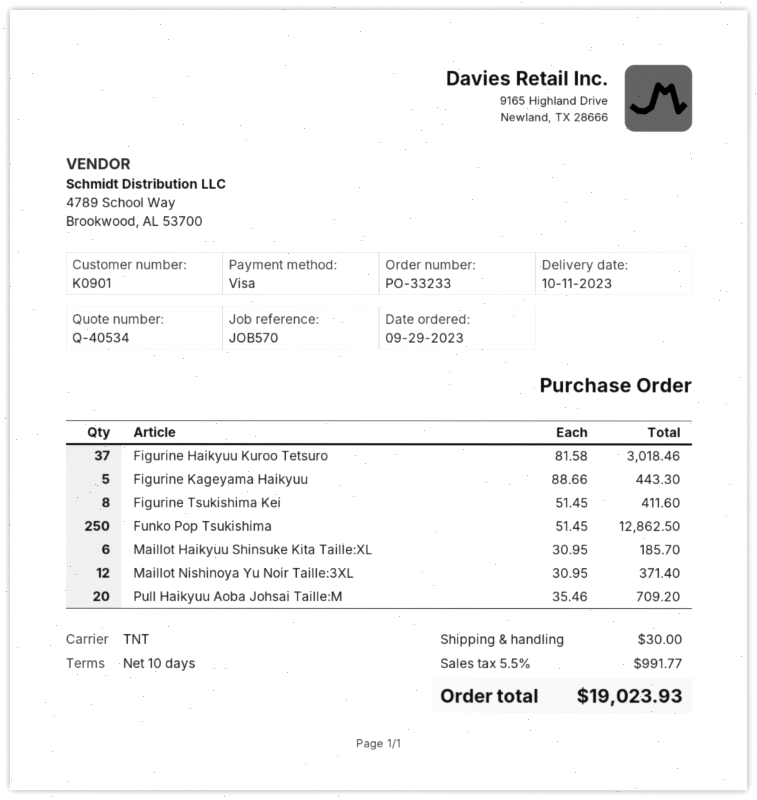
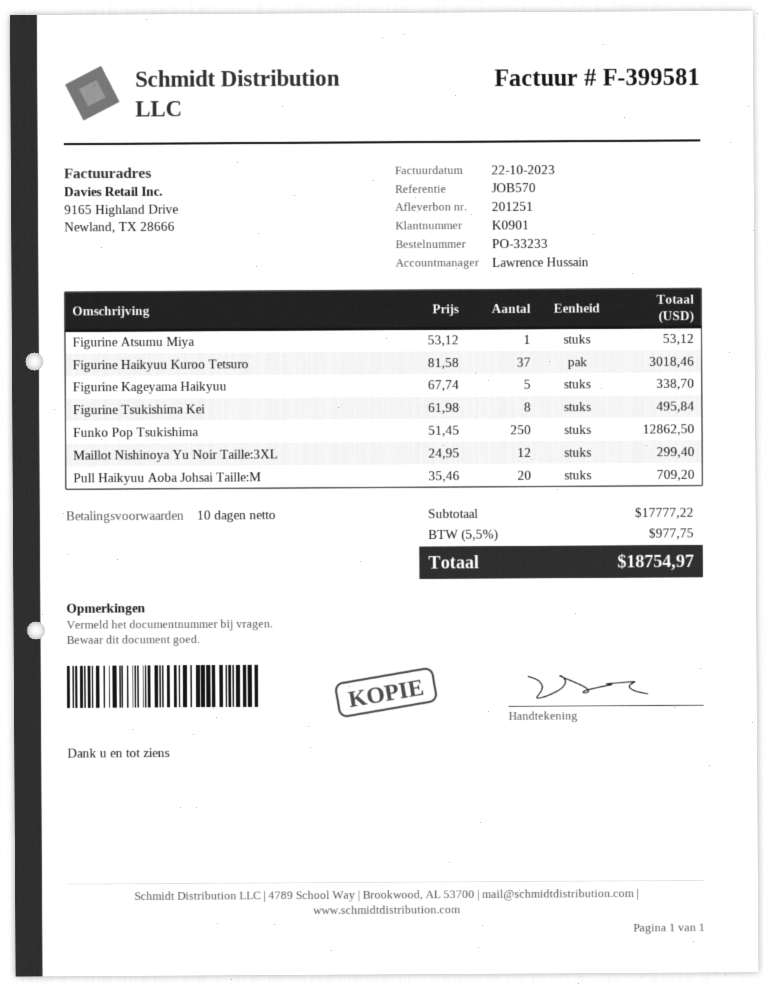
Figurine Kageyama Haikyuu: 5 x 88.66 = 443.30 -> 5 x 67.74 = 338.70
Figurine Tsukishima Kei: 8 x 51.45 = 411.60 -> 8 x 61.98 = 495.84
Maillot Haikyuu Shinsuke Kita Taille:XL: 6 x 30.95 = 185.70 -> none
Maillot Nishinoya Yu Noir Taille:3XL: 12 x 30.95 = 371.40 -> 12 x 24.95 = 299.40
Figurine Atsumu Miya: none -> 1 x 53.12 = 53.12
shipping: 30.00 -> none
tax: 5.5% = 991.77 -> 5.5% = 977.75
total: 19023.93 -> 18754.97

